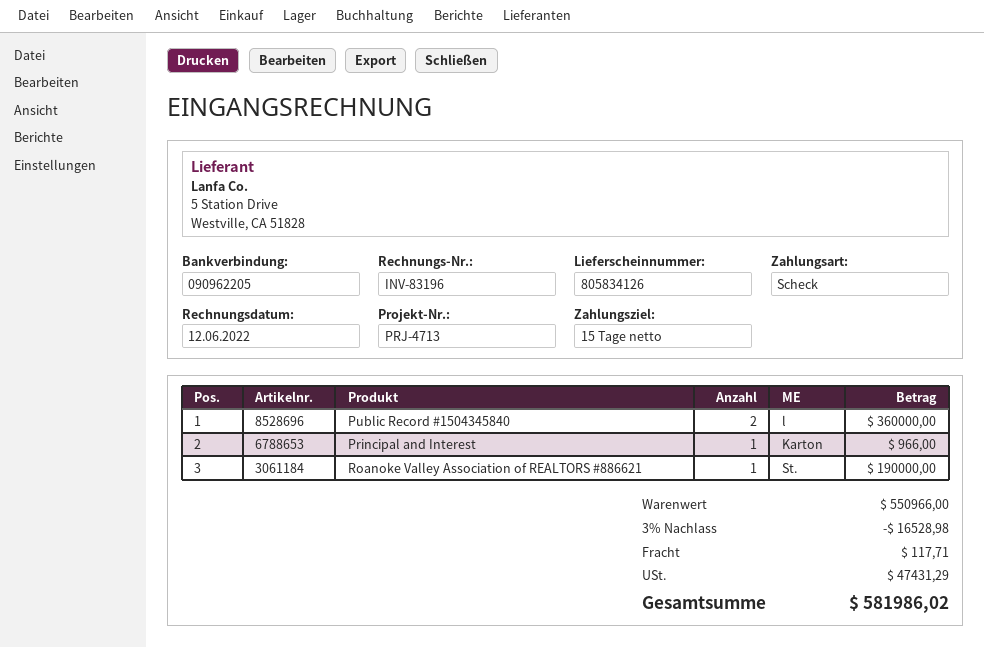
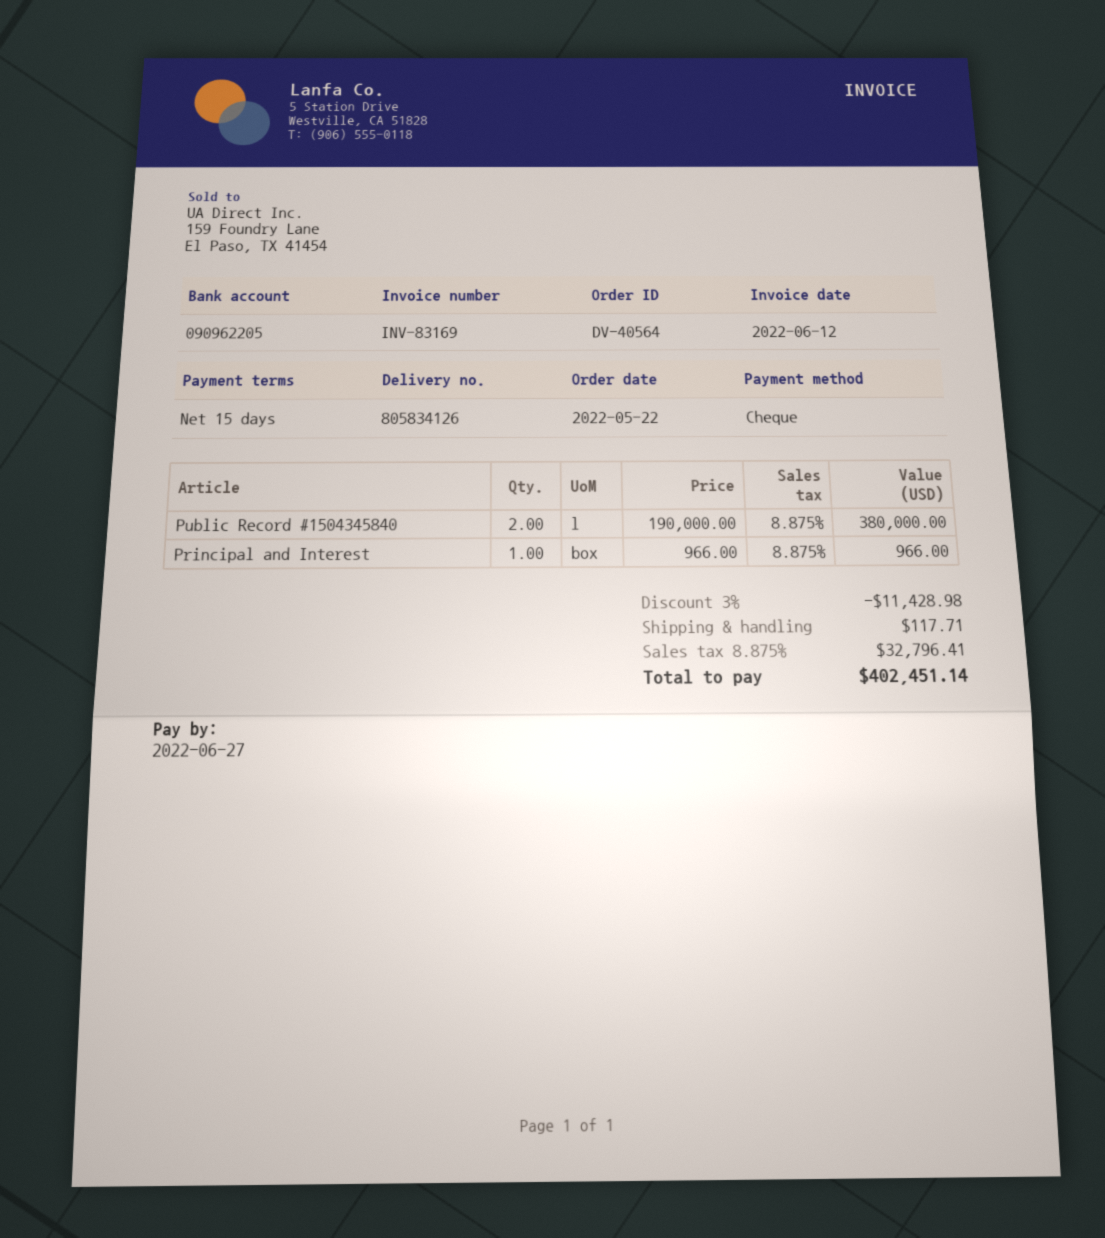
invoice number: INV-83196 -> INV-83169
Public Record #1504345840: 2 for 360000.00 -> 2 for 380000.00
Roanoke Valley Association of REALTORS #886621: 1 for 190000.00 -> none
discount: 3% = 16528.98 -> 3% = 11428.98
tax: 47431.29 -> 32796.41
total: 581986.02 -> 402451.14

